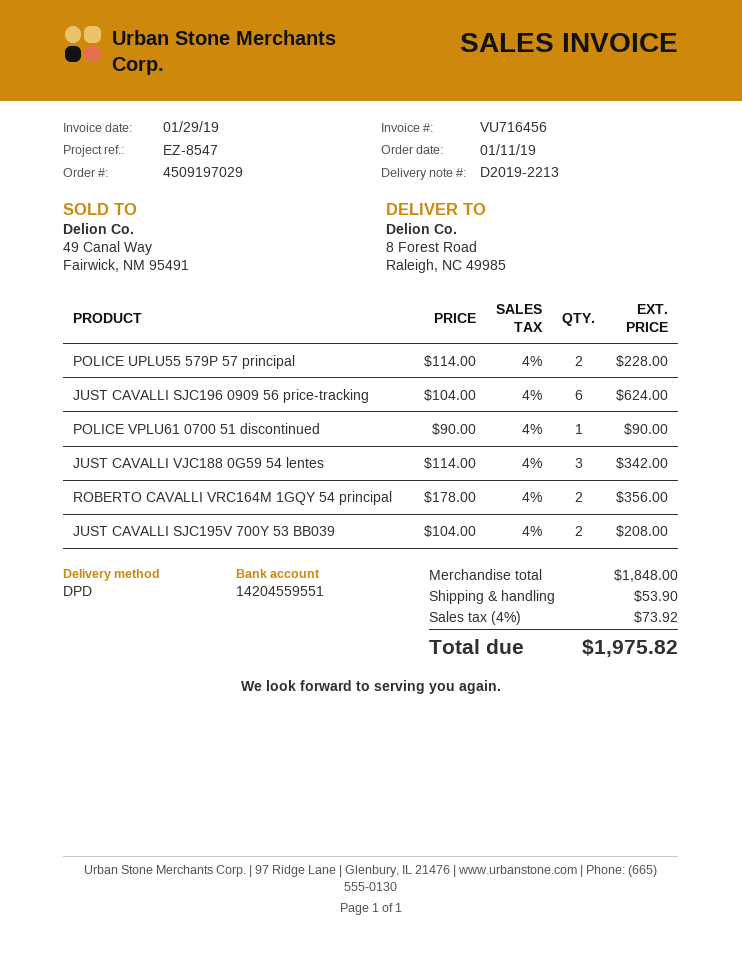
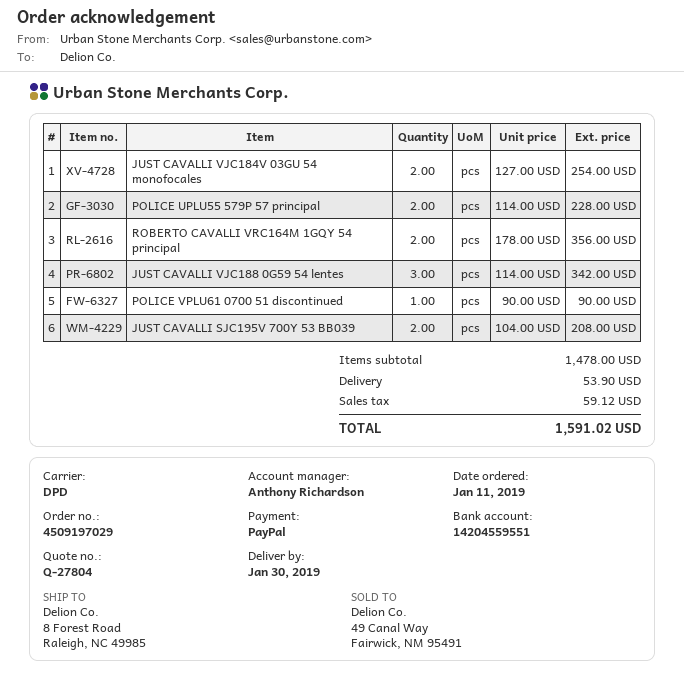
JUST CAVALLI SJC196 0909 56 price-tracking: 6 x 104.00 = 624.00 -> none
JUST CAVALLI VJC184V 03GU 54 monofocales: none -> 2 x 127.00 = 254.00
subtotal: 1848.00 -> 1478.00
tax: 73.92 -> 59.12
total: 1975.82 -> 1591.02

